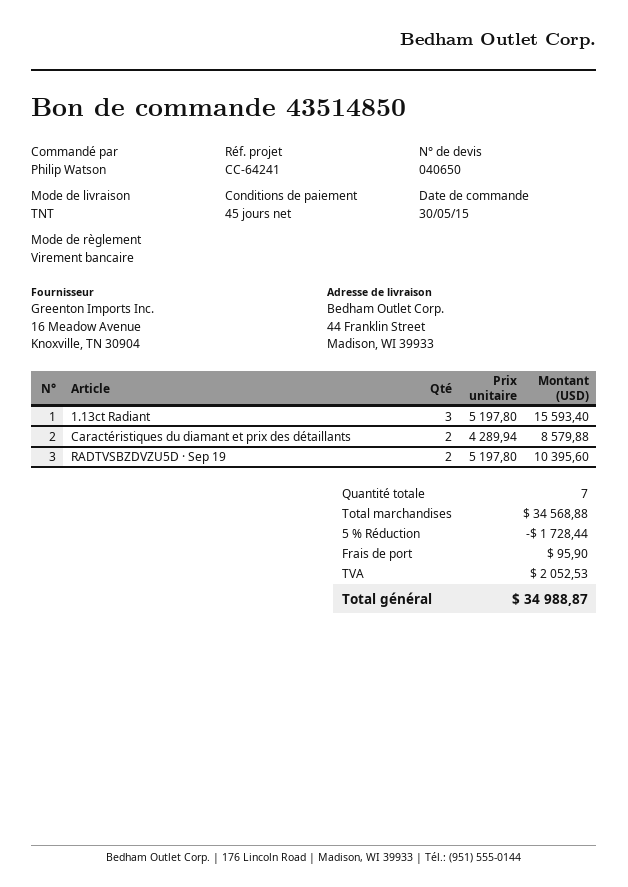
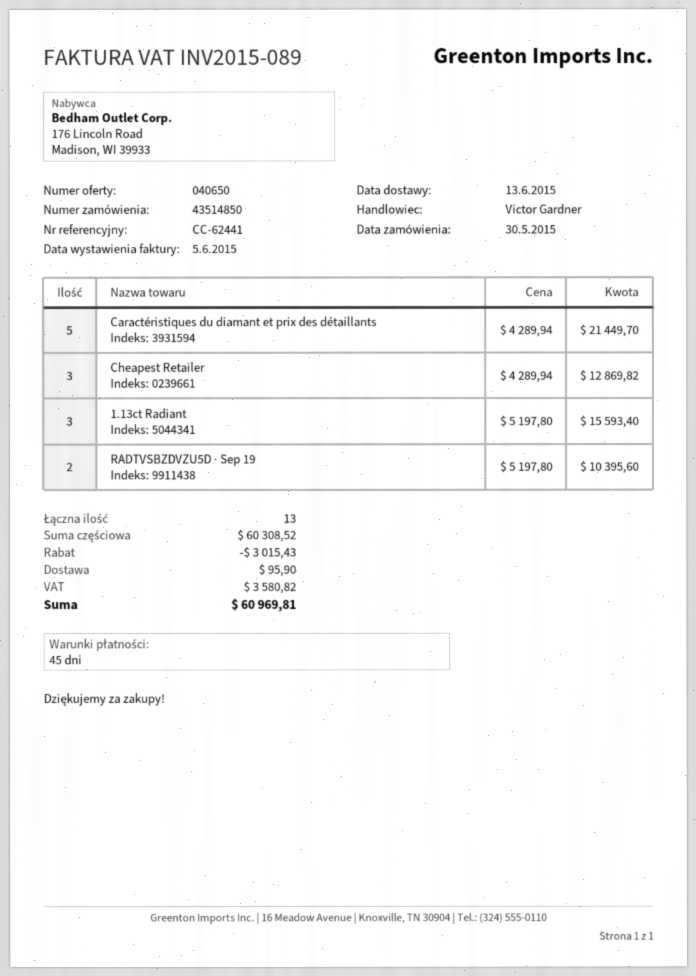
reference: CC-64241 -> CC-62441
Caractéristiques du diamant et prix des détaillants: 2 x 4289.94 = 8579.88 -> 5 x 4289.94 = 21449.70
Cheapest Retailer: none -> 3 x 4289.94 = 12869.82
total quantity: 7 -> 13
subtotal: 34568.88 -> 60308.52
discount: 1728.44 -> 3015.43
tax: 2052.53 -> 3580.82
total: 34988.87 -> 60969.81

